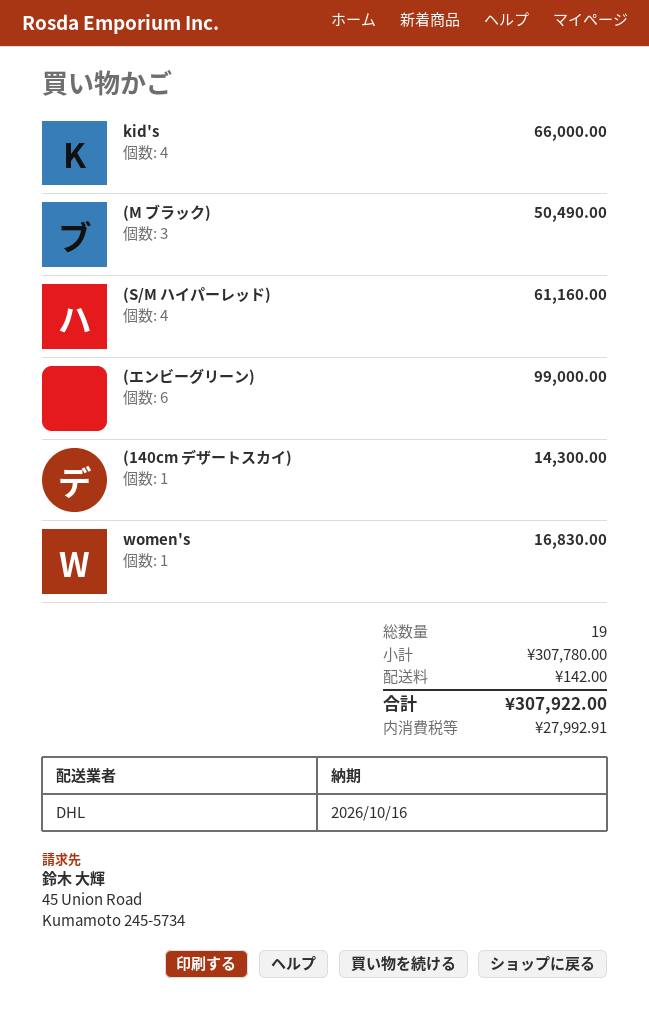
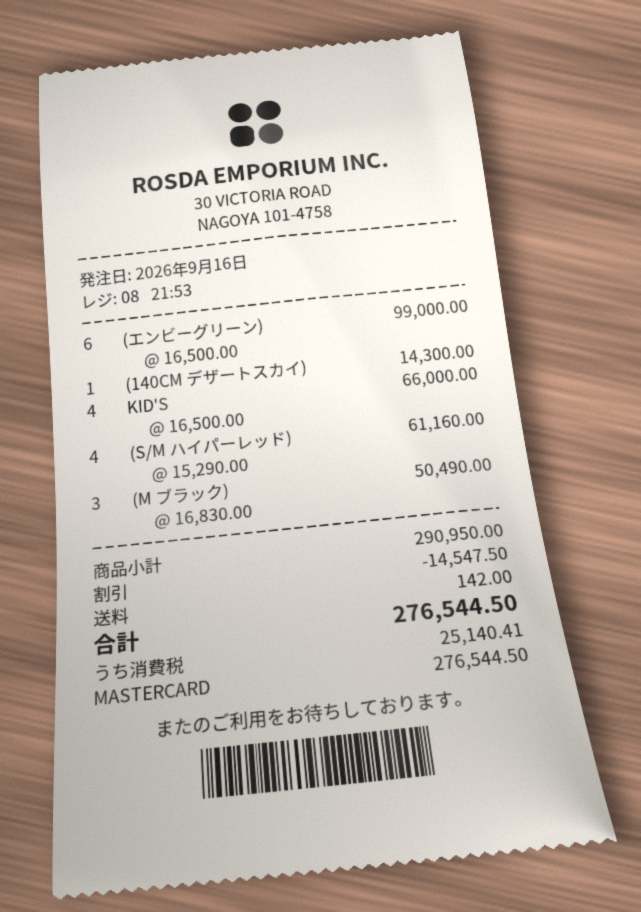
women's: 1 for 16830.00 -> none
subtotal: 307780.00 -> 290950.00
discount: none -> 14547.50
tax: 27992.91 -> 25140.41
total: 307922.00 -> 276544.50

